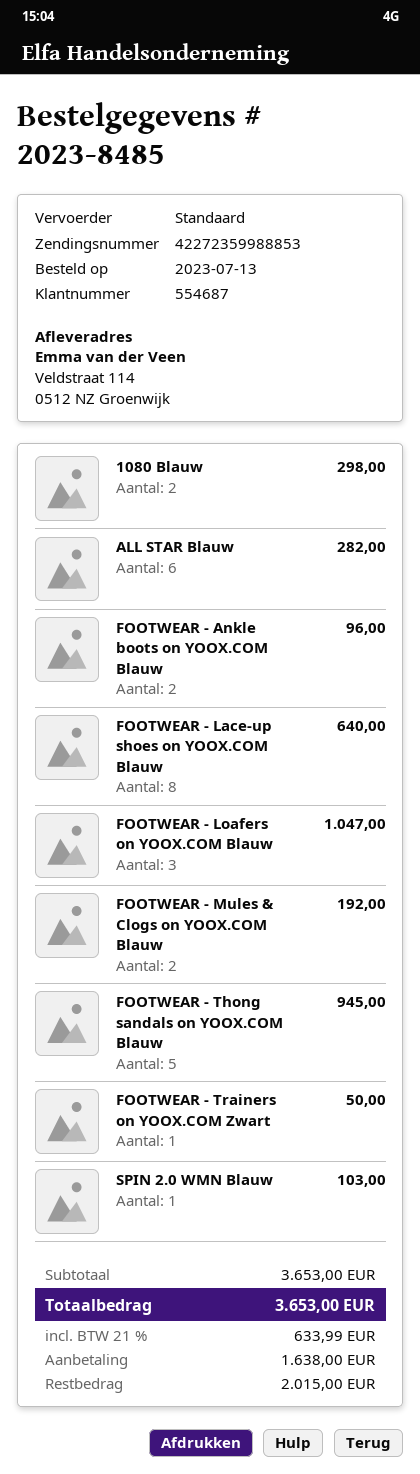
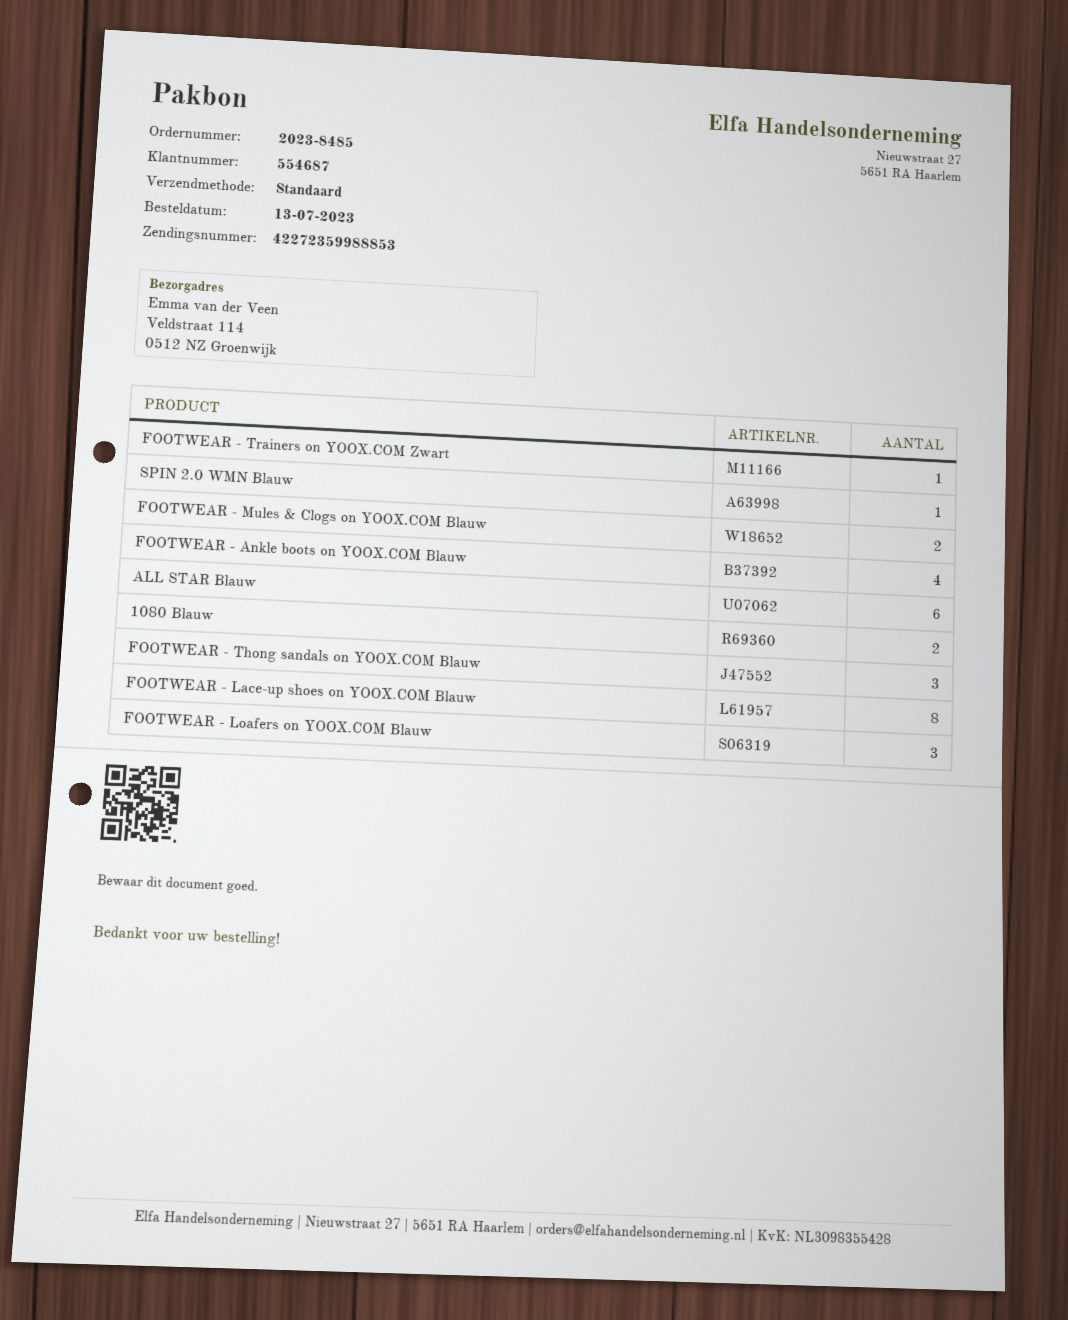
FOOTWEAR - Ankle boots on YOOX.COM Blauw: 2 -> 4
FOOTWEAR - Thong sandals on YOOX.COM Blauw: 5 -> 3

